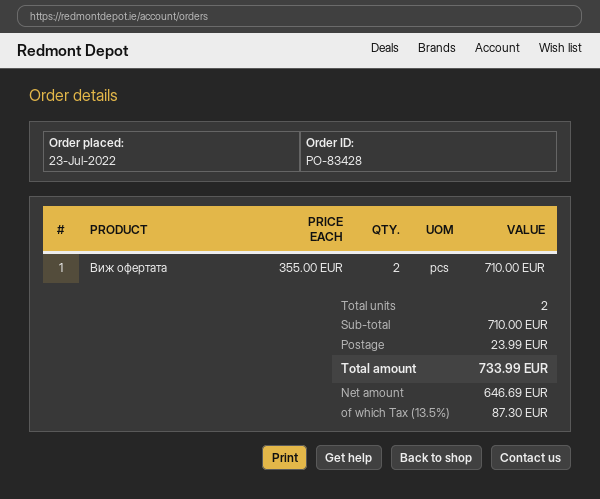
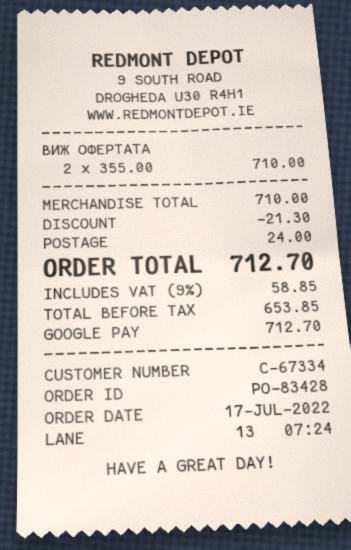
order date: 2022-07-23 -> 2022-07-17
discount: none -> 21.30
shipping: 23.99 -> 24.00
net: 646.69 -> 653.85
tax: 13.5% = 87.30 -> 9% = 58.85
total: 733.99 -> 712.70

